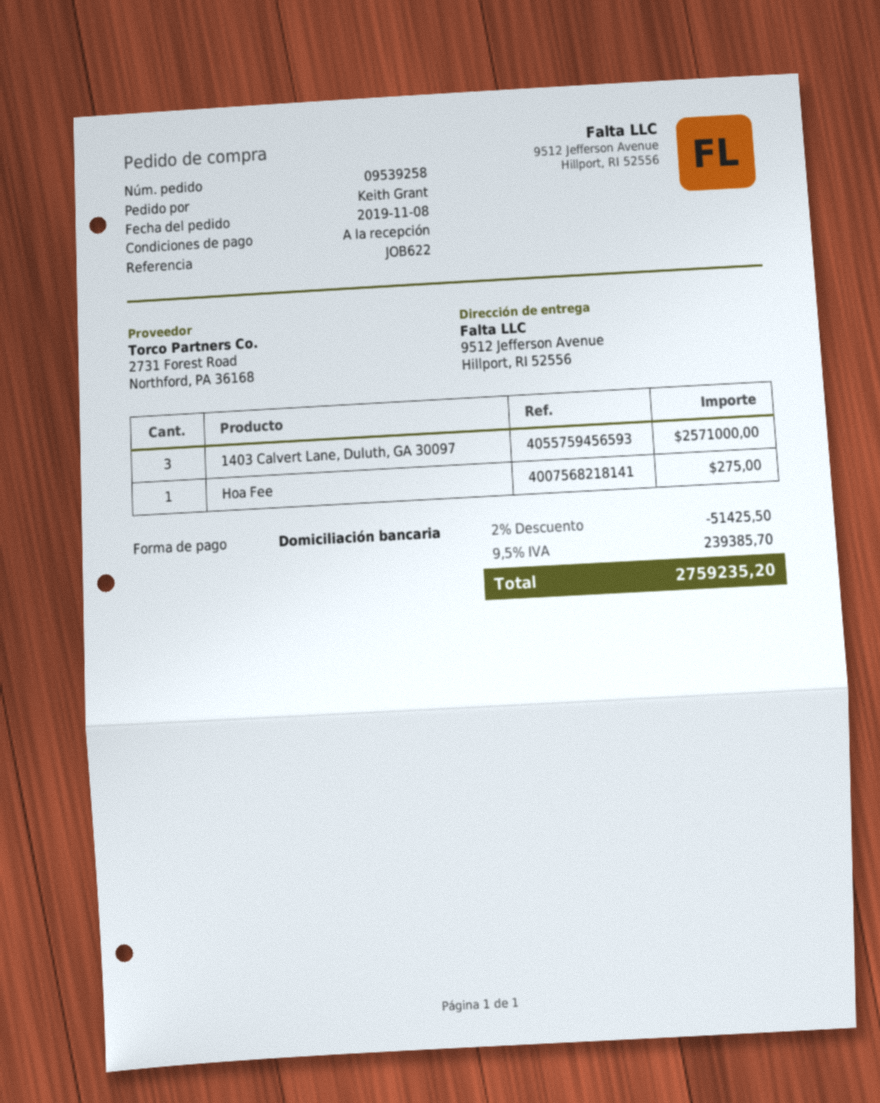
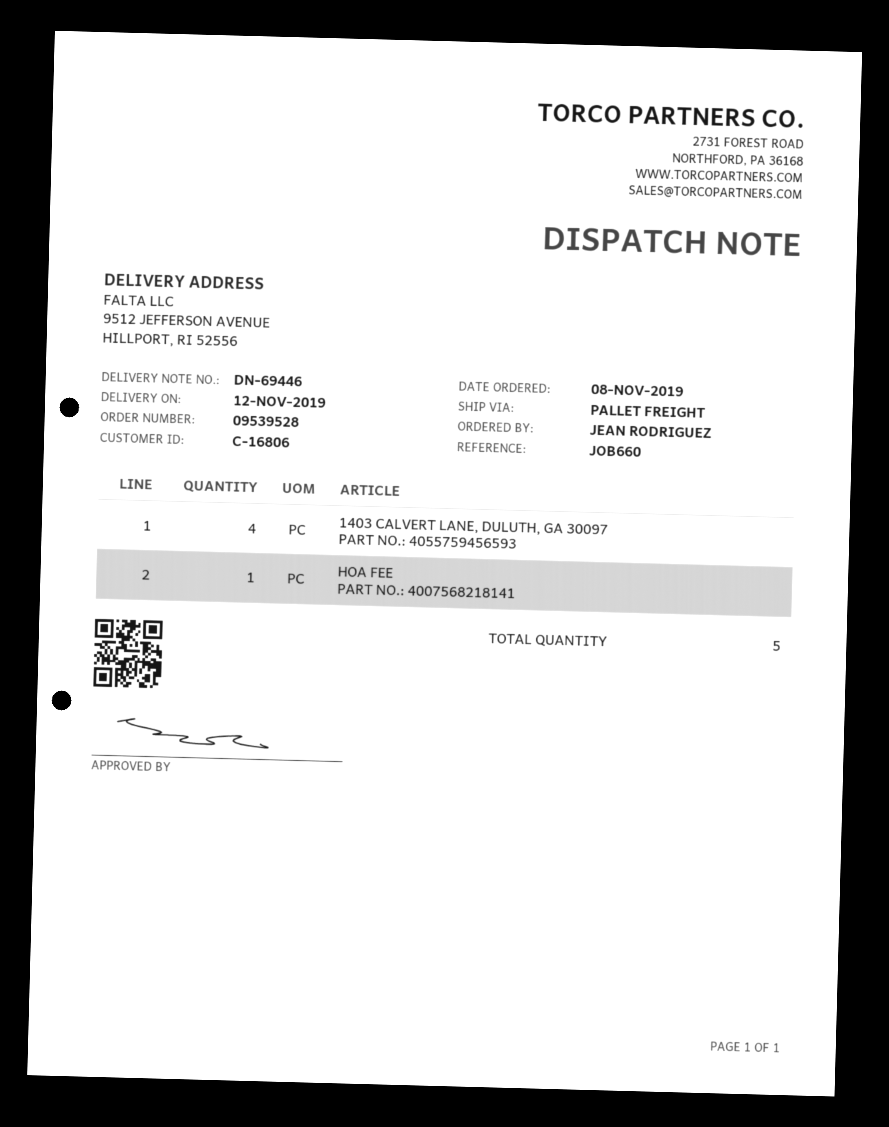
order number: 09539258 -> 09539528
reference: JOB622 -> JOB660
ordered by: Keith Grant -> JEAN RODRIGUEZ
1403 Calvert Lane, Duluth, GA 30097: 3 -> 4

